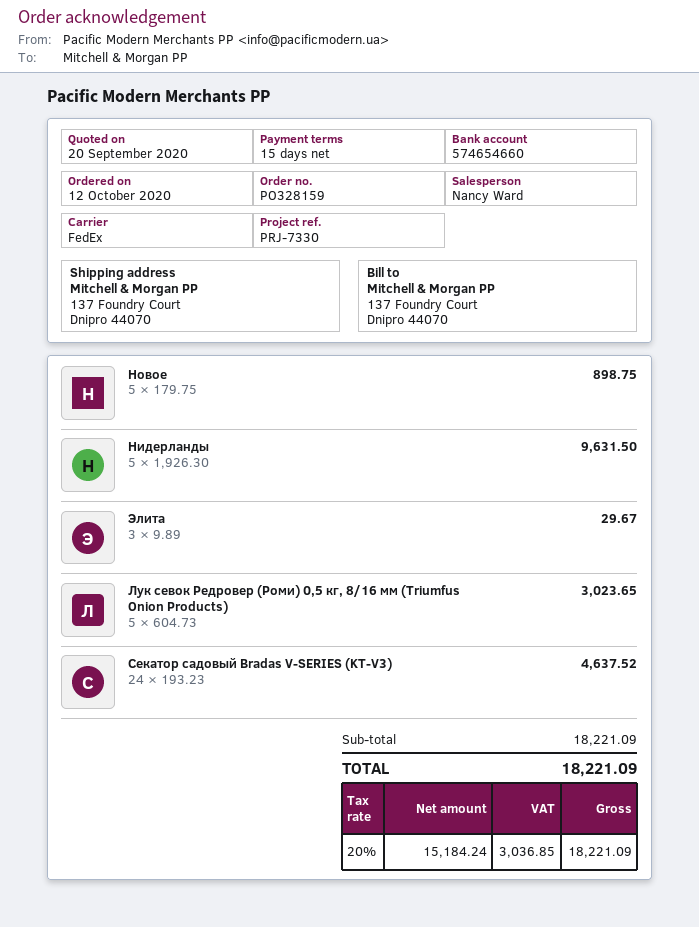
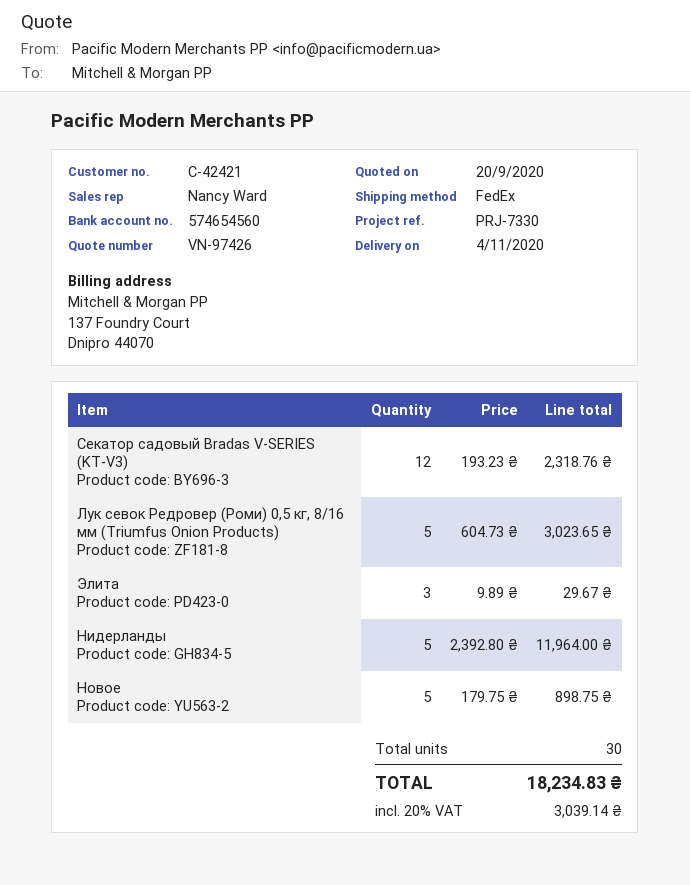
bank account: 574654660 -> 574654560
Нидерланды: 5 x 1926.30 = 9631.50 -> 5 x 2392.80 = 11964.00
Секатор садовый Bradas V-SERIES (KT-V3): 24 x 193.23 = 4637.52 -> 12 x 193.23 = 2318.76
tax: 20% = 3036.85 -> 20% = 3039.14
total: 18221.09 -> 18234.83

